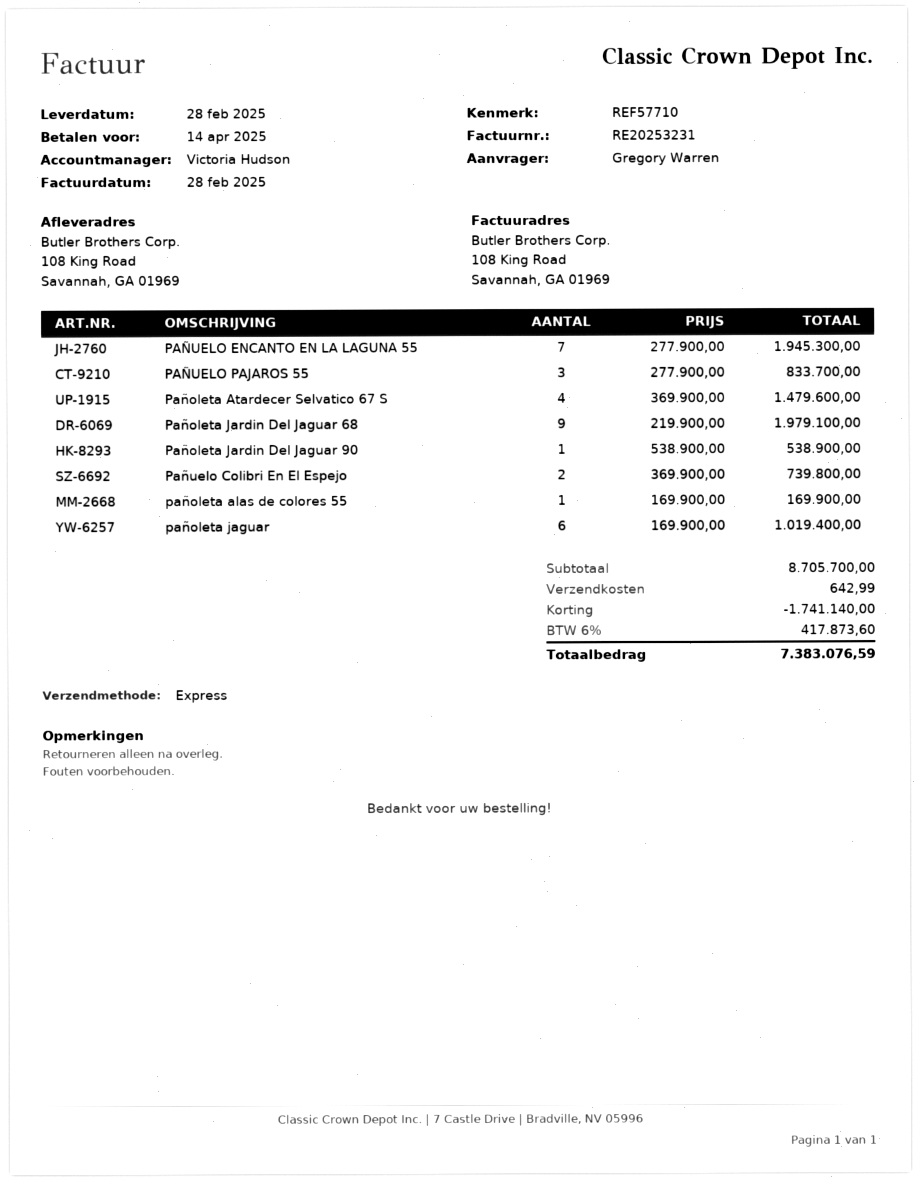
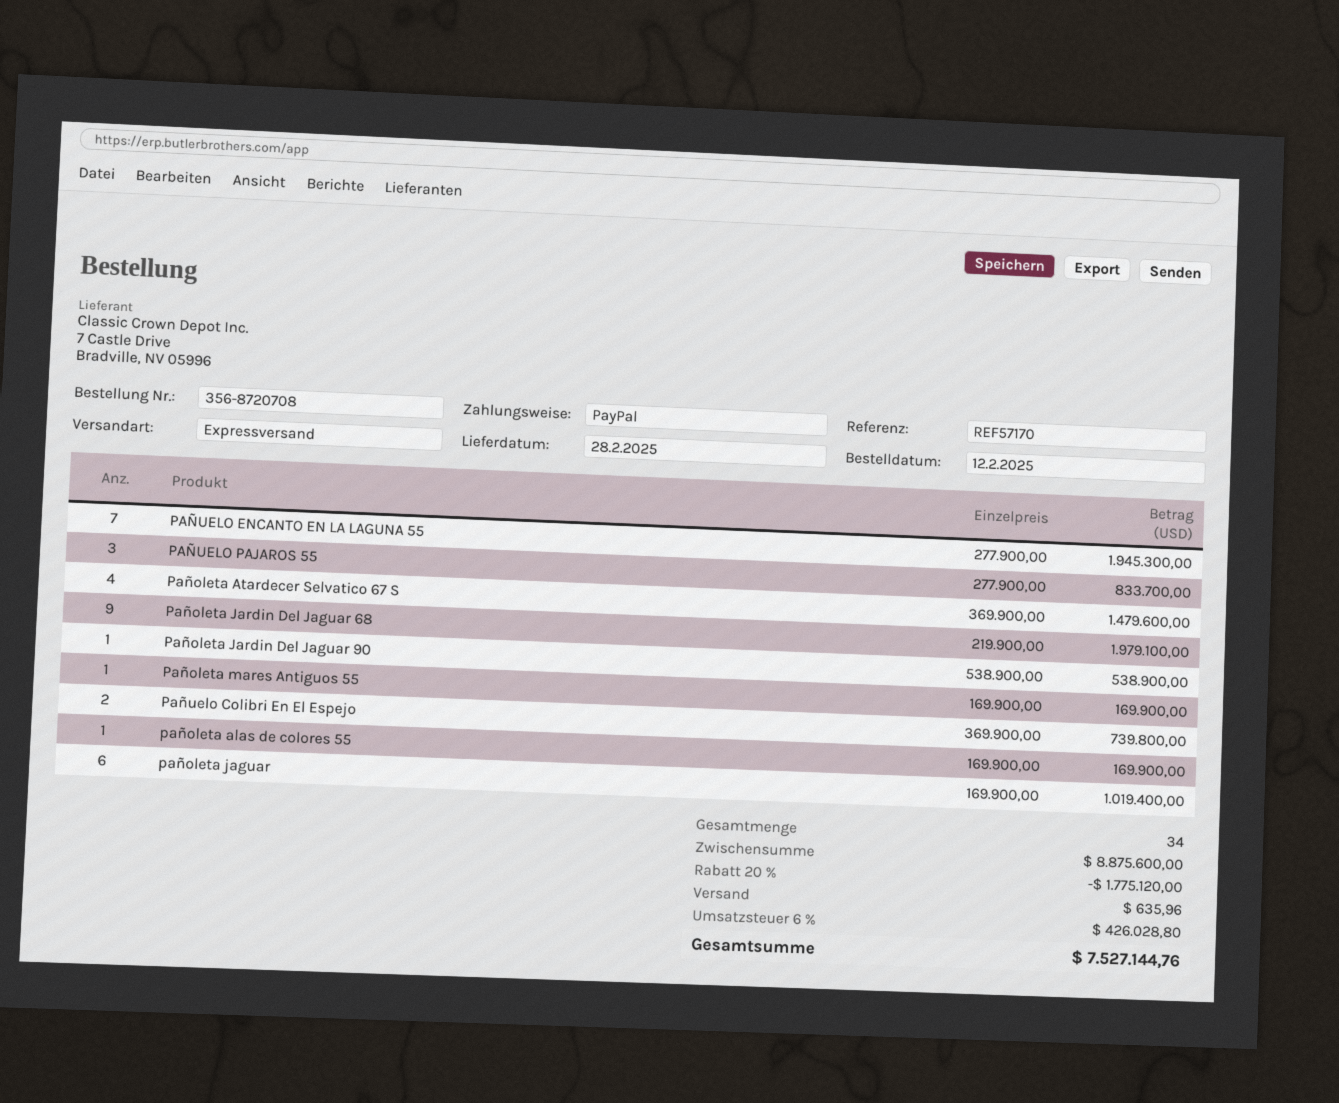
reference: REF57710 -> REF57170
Pañoleta mares Antiguos 55: none -> 1 x 169900.00 = 169900.00
subtotal: 8705700.00 -> 8875600.00
discount: 1741140.00 -> 1775120.00
shipping: 642.99 -> 635.96
tax: 6% = 417873.60 -> 6% = 426028.80
total: 7383076.59 -> 7527144.76

